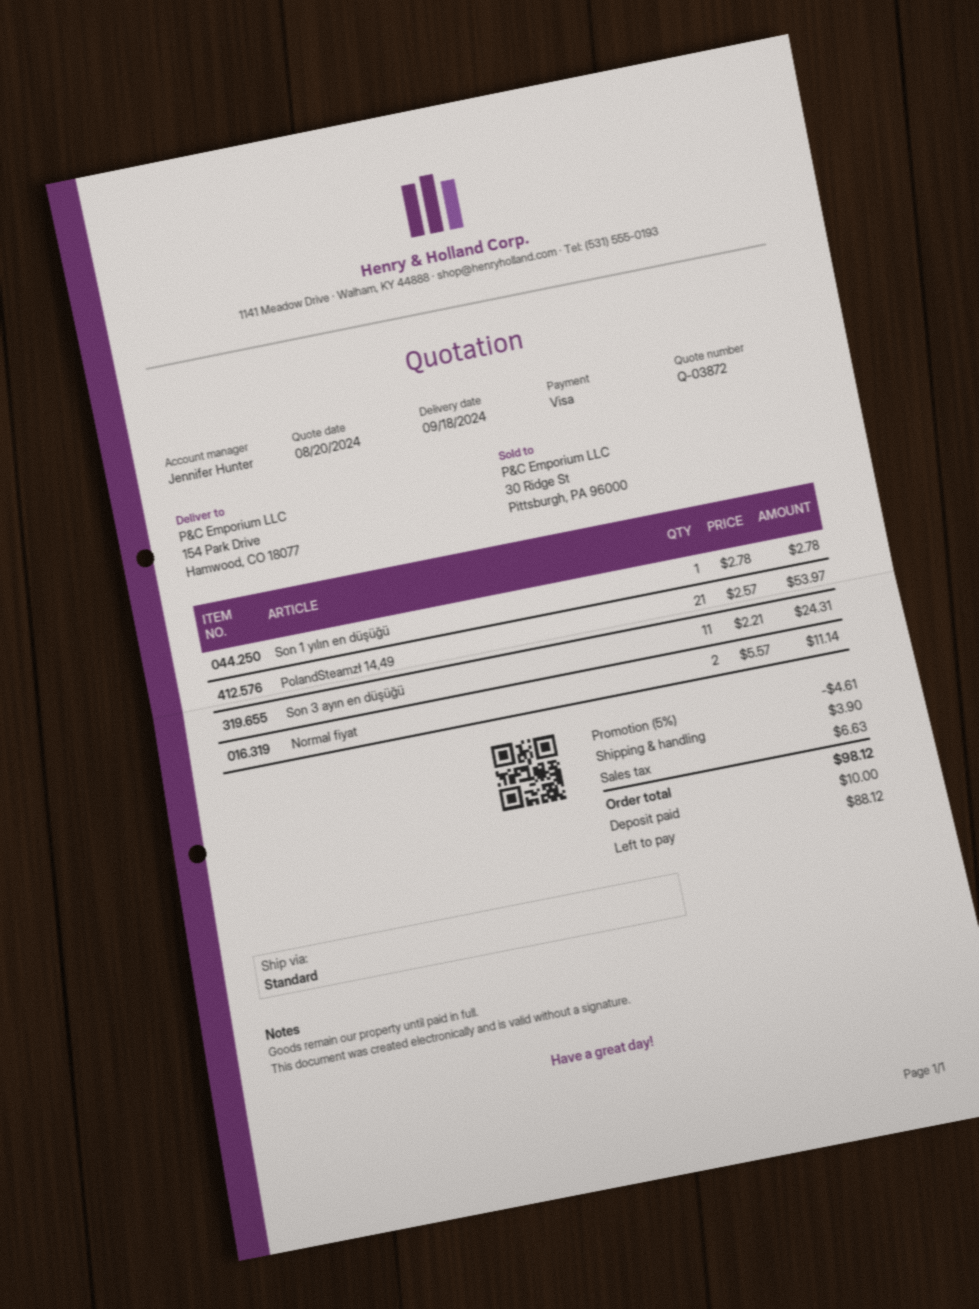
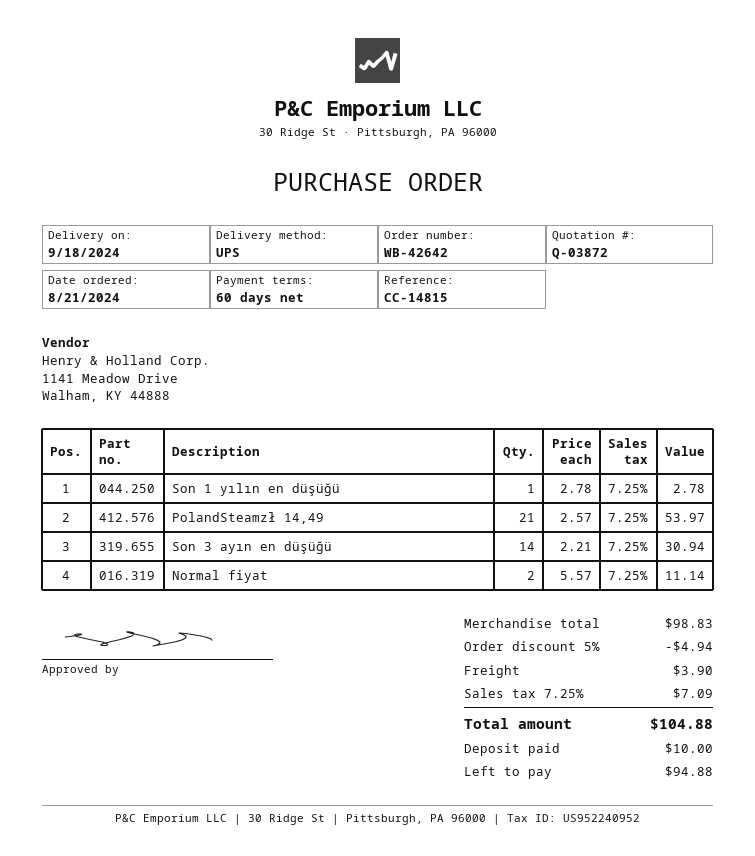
shipping method: standard -> UPS
Son 3 ayın en düşüğü: 11 x 2.21 = 24.31 -> 14 x 2.21 = 30.94
discount: 5% = 4.61 -> 5% = 4.94
tax: 6.63 -> 7.09
total: 98.12 -> 104.88
balance: 88.12 -> 94.88

